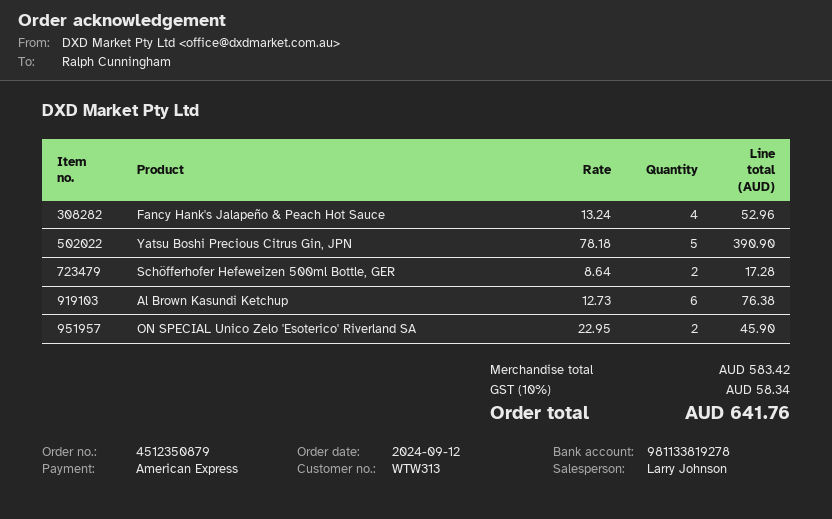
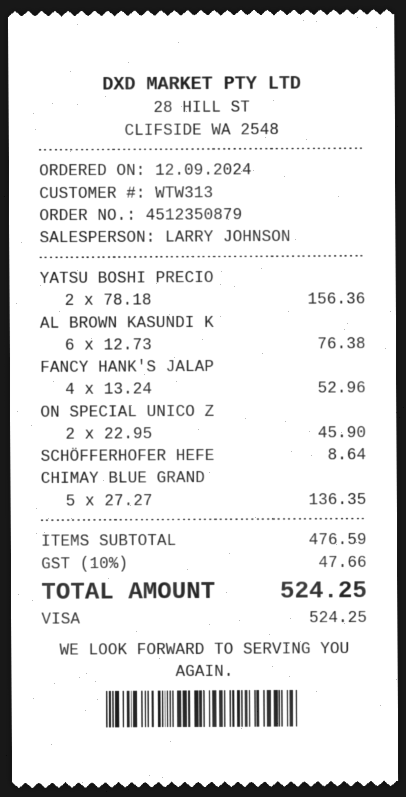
payment method: American Express -> Visa
Yatsu Boshi Precious Citrus Gin, JPN: 5 x 78.18 = 390.90 -> 2 x 78.18 = 156.36
Schöfferhofer Hefeweizen 500ml Bottle, GER: 2 x 8.64 = 17.28 -> 1 x 8.64 = 8.64
CHIMAY BLUE GRAND: none -> 5 x 27.27 = 136.35
subtotal: 583.42 -> 476.59
tax: 10% = 58.34 -> 10% = 47.66
total: 641.76 -> 524.25

